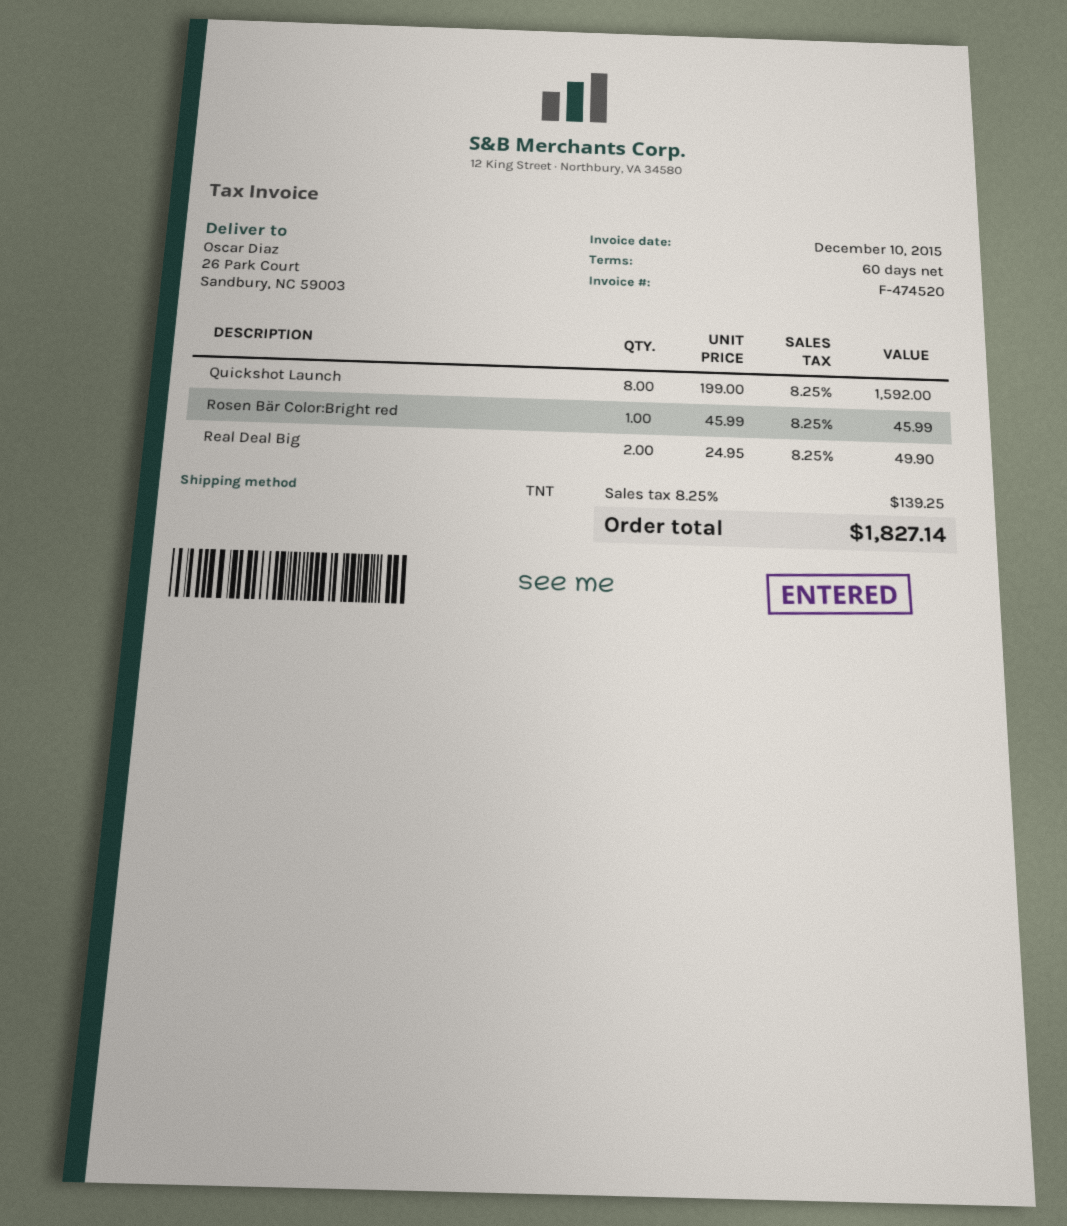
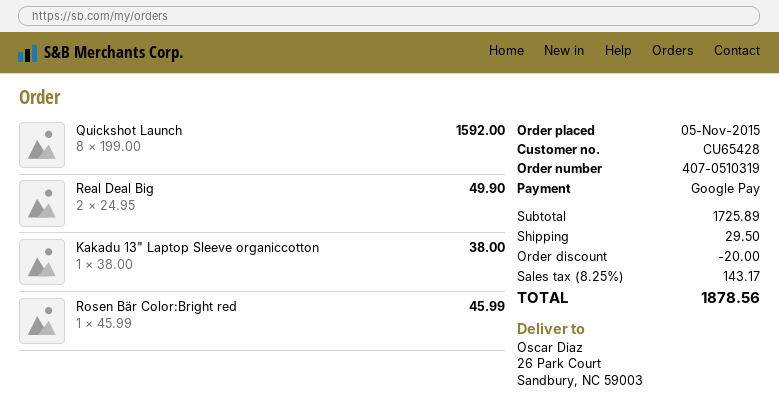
Kakadu 13" Laptop Sleeve organiccotton: none -> 1 x 38.00 = 38.00
discount: none -> 20.00
shipping: none -> 29.50
tax: 8.25% = 139.25 -> 8.25% = 143.17
total: 1827.14 -> 1878.56

